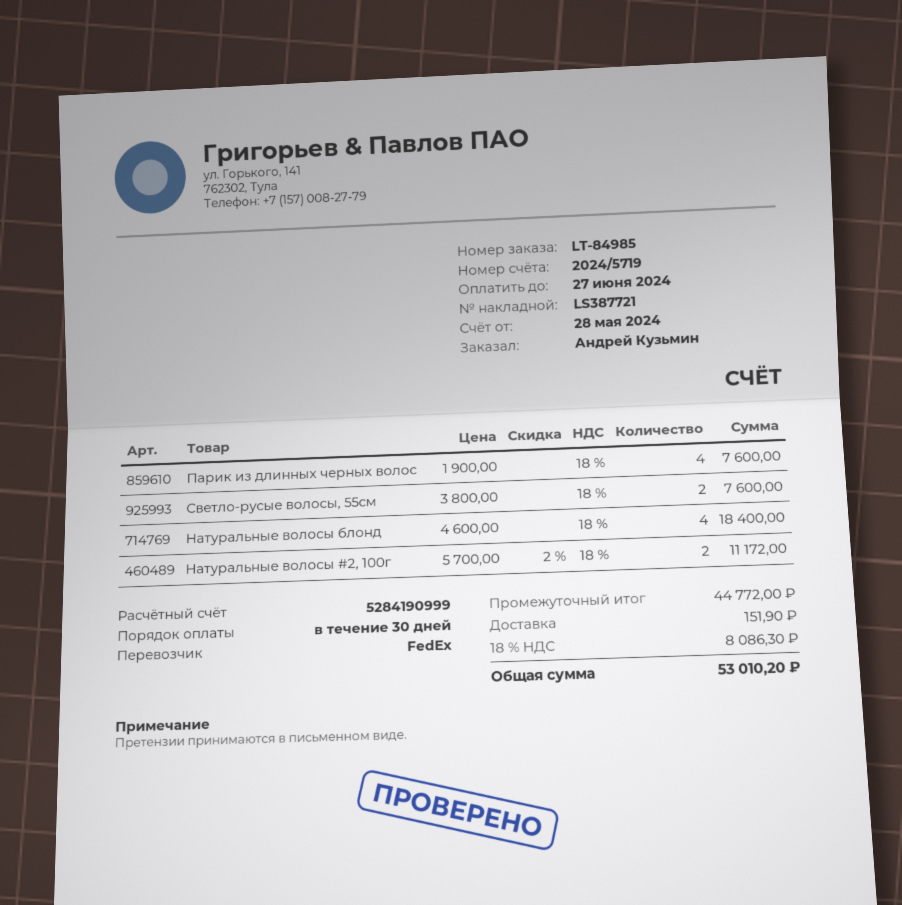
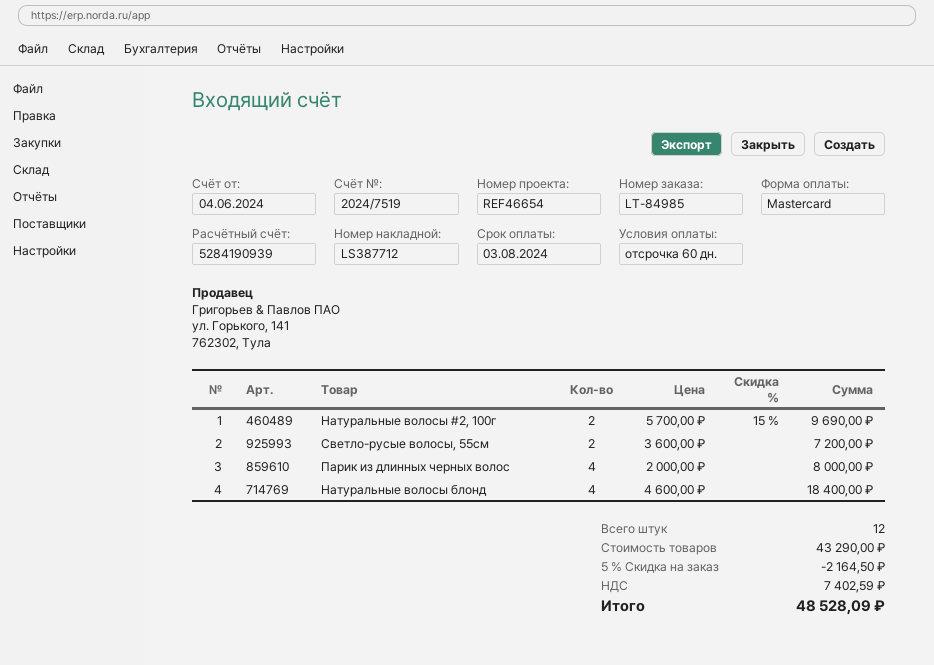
delivery note number: LS387721 -> LS387712
invoice number: 2024/5719 -> 2024/7519
invoice date: 2024-05-28 -> 2024-06-04
payment terms: 30 days -> 60 days
due date: 2024-06-27 -> 2024-08-03
bank account: 5284190999 -> 5284190939
Парик из длинных черных волос: 4 x 1900.00 = 7600.00 -> 4 x 2000.00 = 8000.00
Светло-русые волосы, 55см: 2 x 3800.00 = 7600.00 -> 2 x 3600.00 = 7200.00
Натуральные волосы #2, 100г: 2 x 5700.00 - 2% = 11172.00 -> 2 x 5700.00 - 15% = 9690.00
subtotal: 44772.00 -> 43290.00
discount: none -> 5% = 2164.50
shipping: 151.90 -> none
tax: 8086.30 -> 7402.59
total: 53010.20 -> 48528.09

